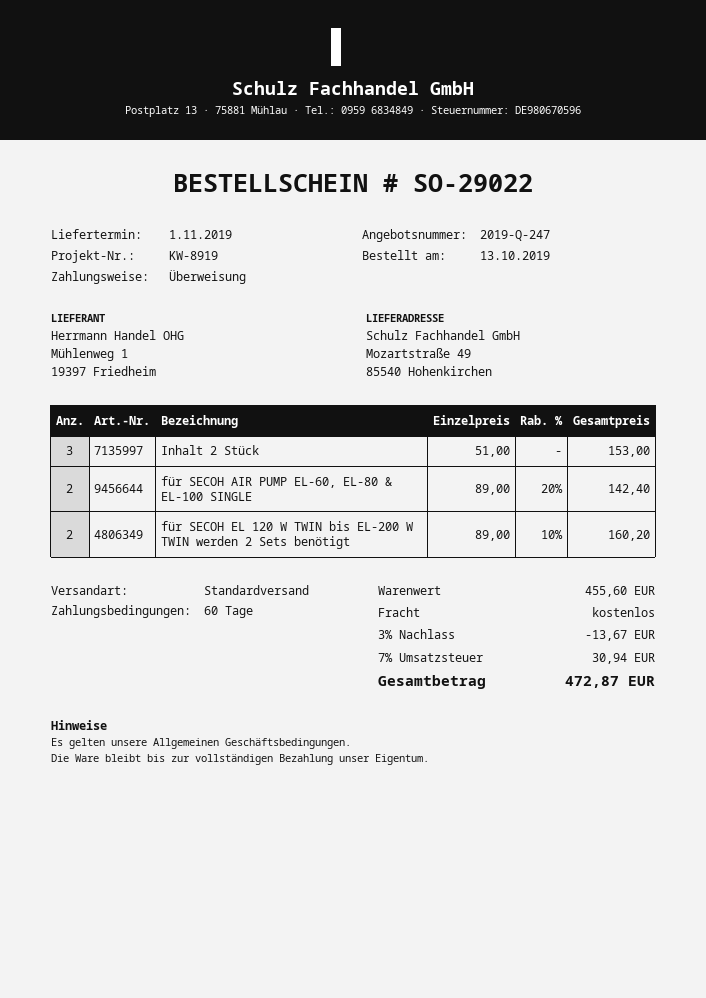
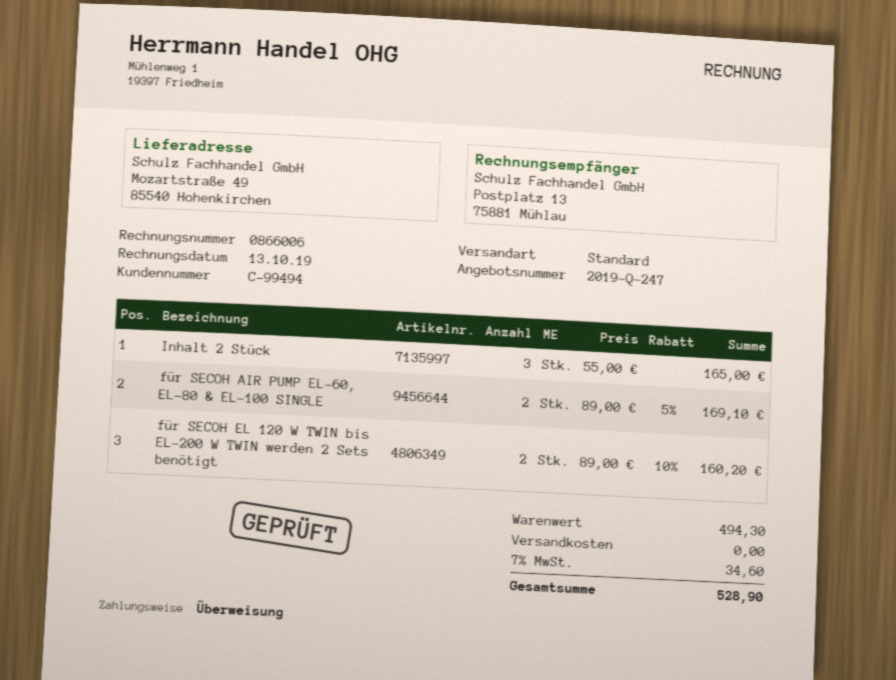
Inhalt 2 Stück: 3 x 51.00 = 153.00 -> 3 x 55.00 = 165.00
für SECOH AIR PUMP EL-60, EL-80 & EL-100 SINGLE: 2 x 89.00 - 20% = 142.40 -> 2 x 89.00 - 5% = 169.10
subtotal: 455.60 -> 494.30
discount: 3% = 13.67 -> none
tax: 7% = 30.94 -> 7% = 34.60
total: 472.87 -> 528.90

